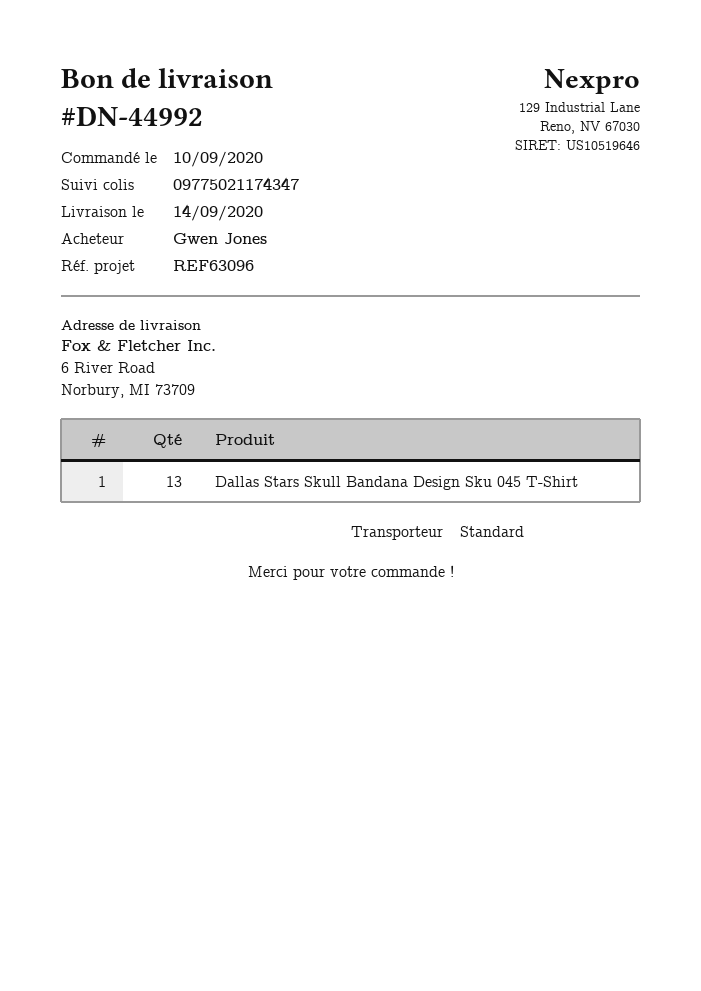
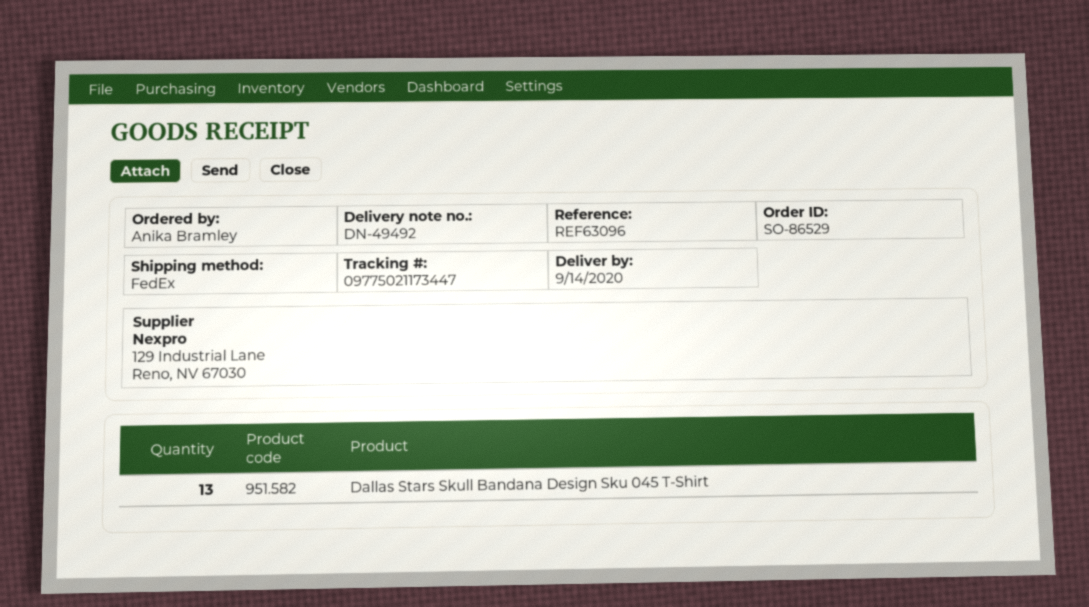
delivery note number: DN-44992 -> DN-49492
ordered by: Gwen Jones -> Anika Bramley
shipping method: standard -> FedEx
tracking number: 09775021174347 -> 09775021173447

